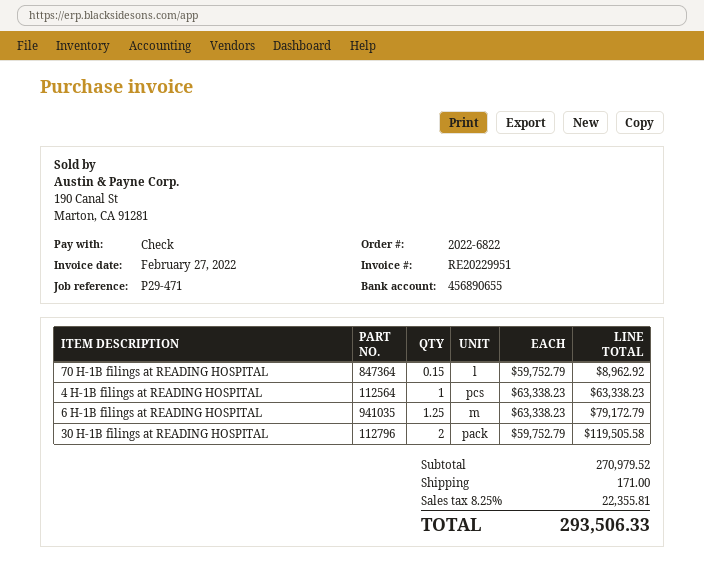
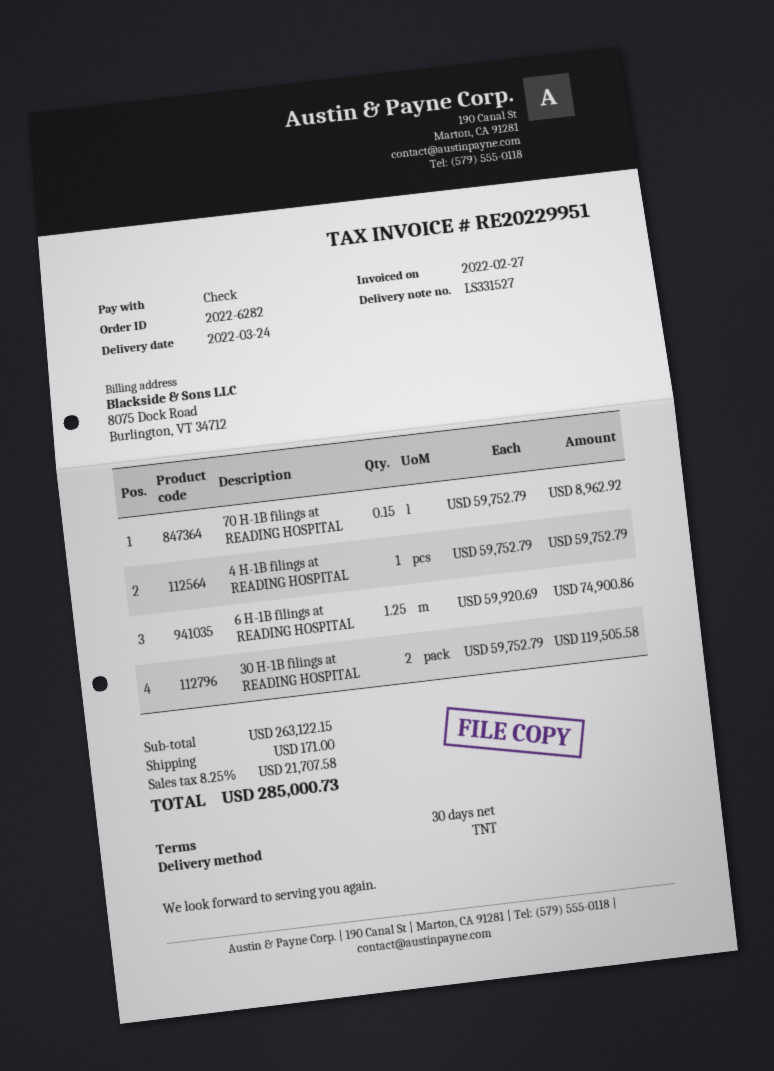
order number: 2022-6822 -> 2022-6282
4 H-1B filings at READING HOSPITAL: 1 x 63338.23 = 63338.23 -> 1 x 59752.79 = 59752.79
6 H-1B filings at READING HOSPITAL: 1.25 x 63338.23 = 79172.79 -> 1.25 x 59920.69 = 74900.86
subtotal: 270979.52 -> 263122.15
tax: 8.25% = 22355.81 -> 8.25% = 21707.58
total: 293506.33 -> 285000.73

